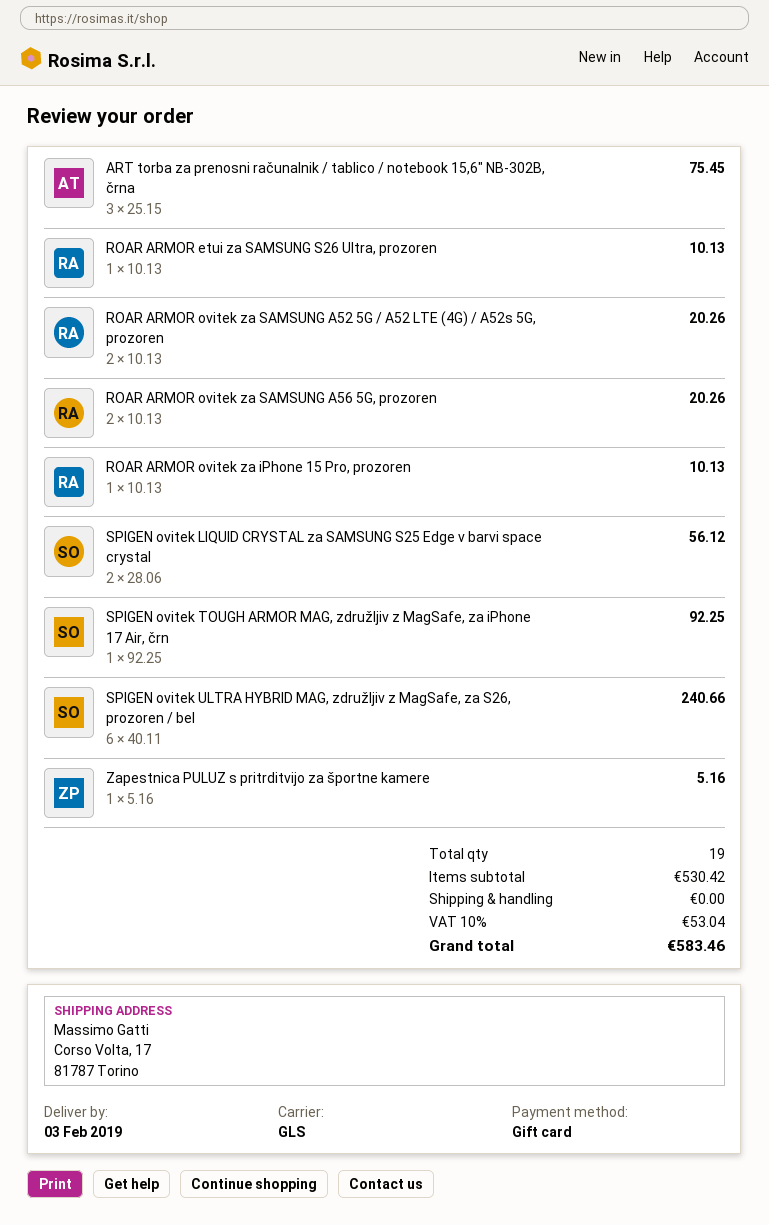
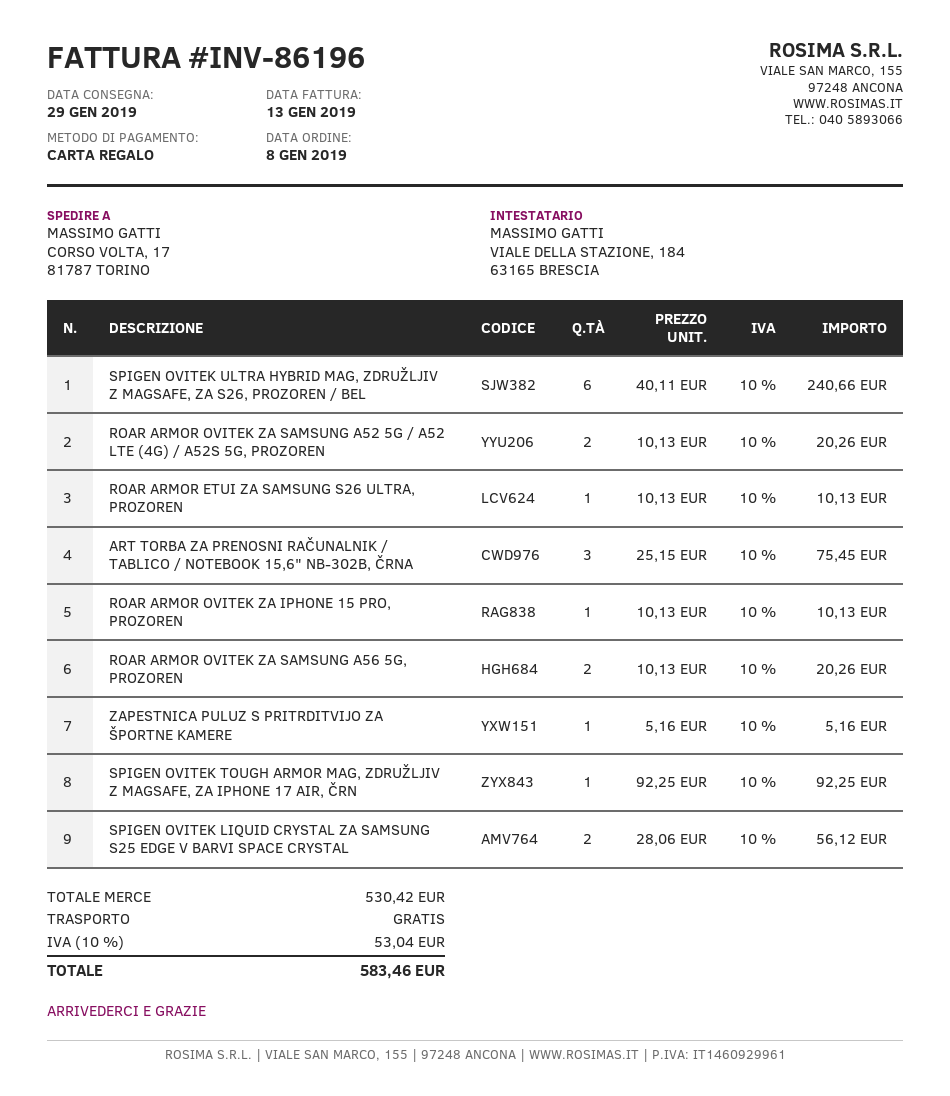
delivery date: 2019-02-03 -> 2019-01-29

